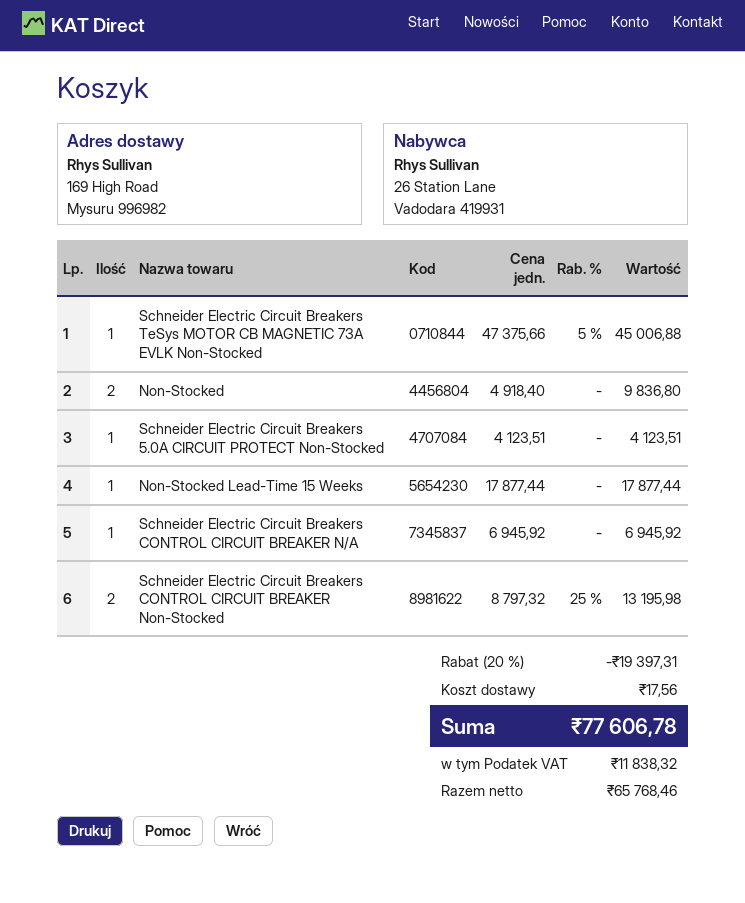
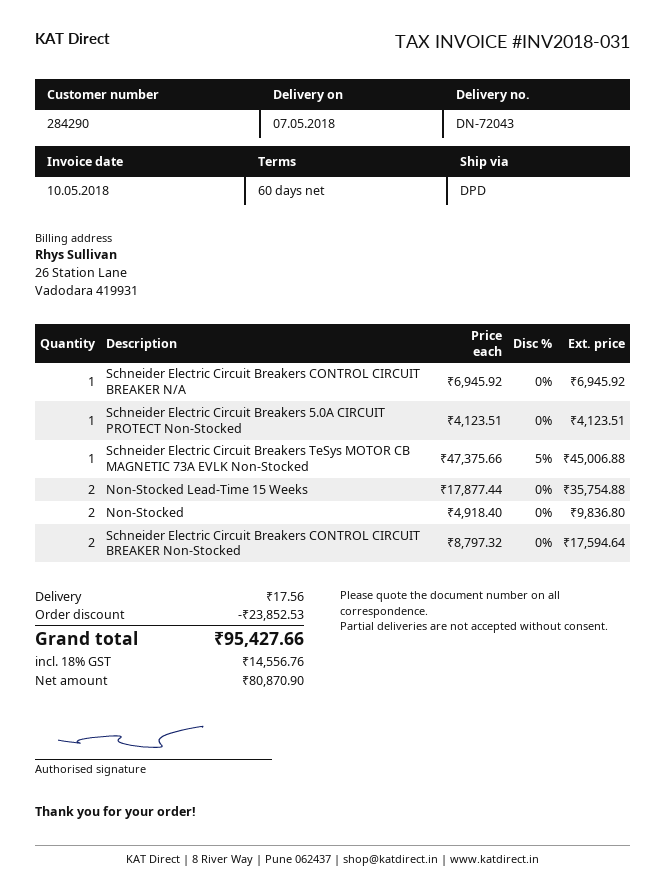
Non-Stocked Lead-Time 15 Weeks: 1 x 17877.44 = 17877.44 -> 2 x 17877.44 = 35754.88
Schneider Electric Circuit Breakers CONTROL CIRCUIT BREAKER Non-Stocked: 2 x 8797.32 - 25% = 13195.98 -> 2 x 8797.32 = 17594.64
discount: 19397.31 -> 23852.53
net: 65768.46 -> 80870.90
tax: 11838.32 -> 14556.76
total: 77606.78 -> 95427.66

